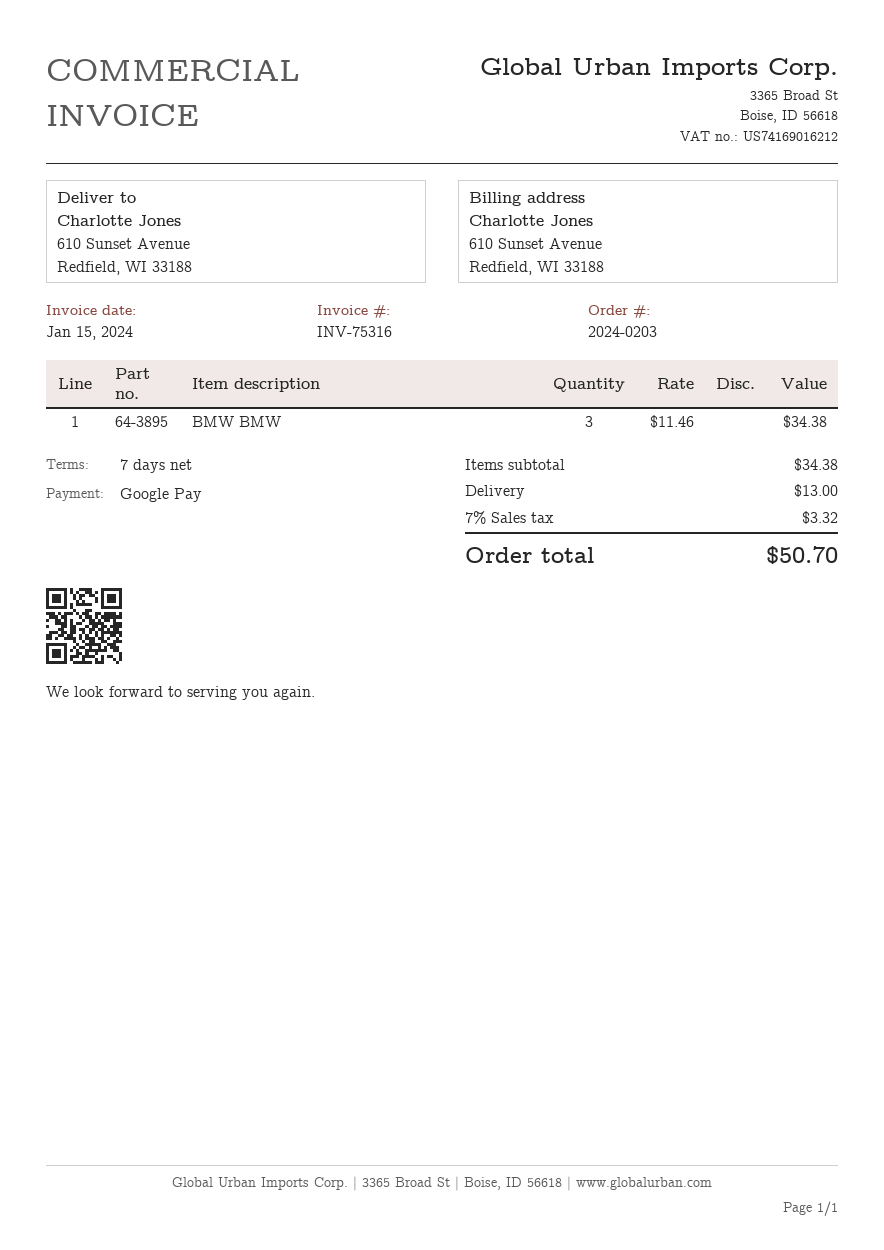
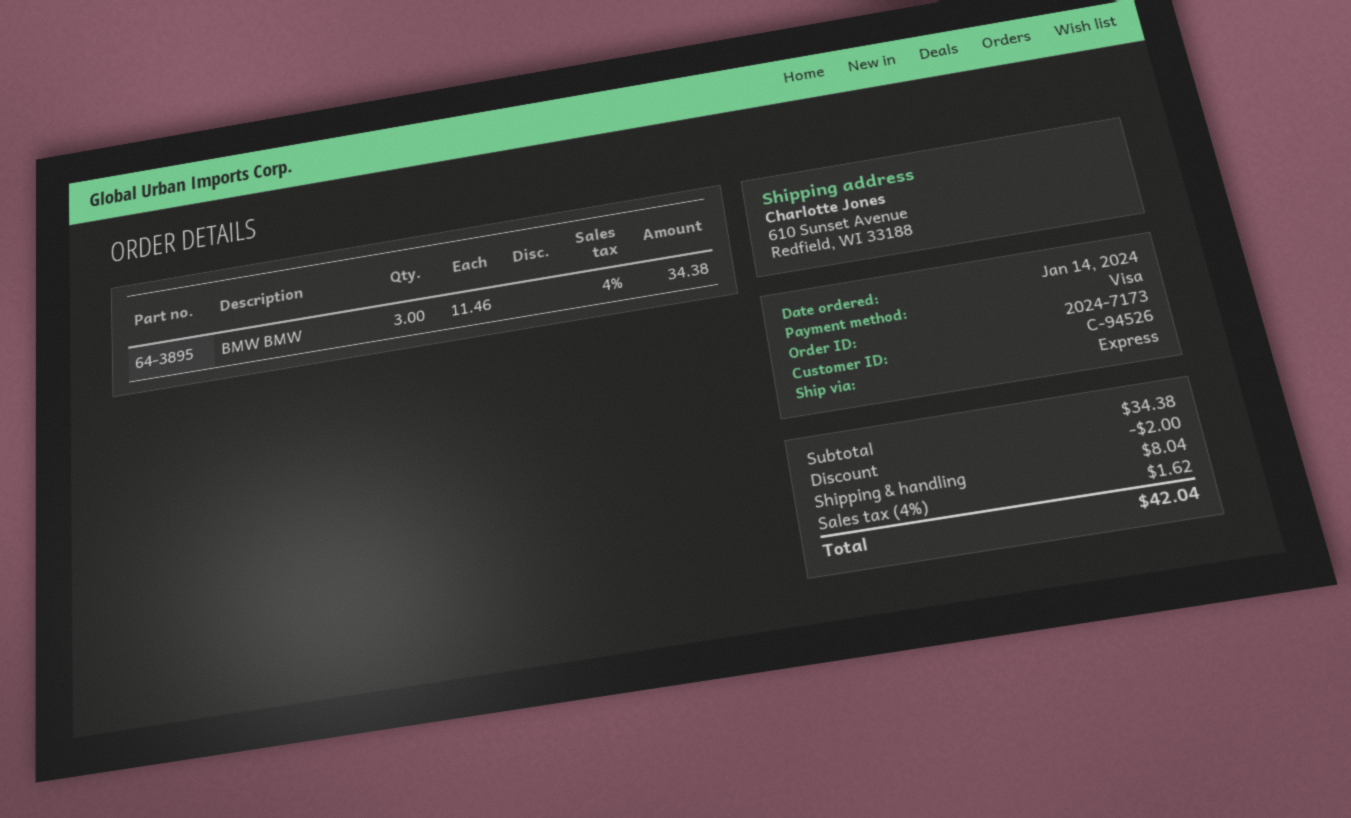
order number: 2024-0203 -> 2024-7173
payment method: Google Pay -> Visa
discount: none -> 2.00
shipping: 13.00 -> 8.04
tax: 7% = 3.32 -> 4% = 1.62
total: 50.70 -> 42.04

